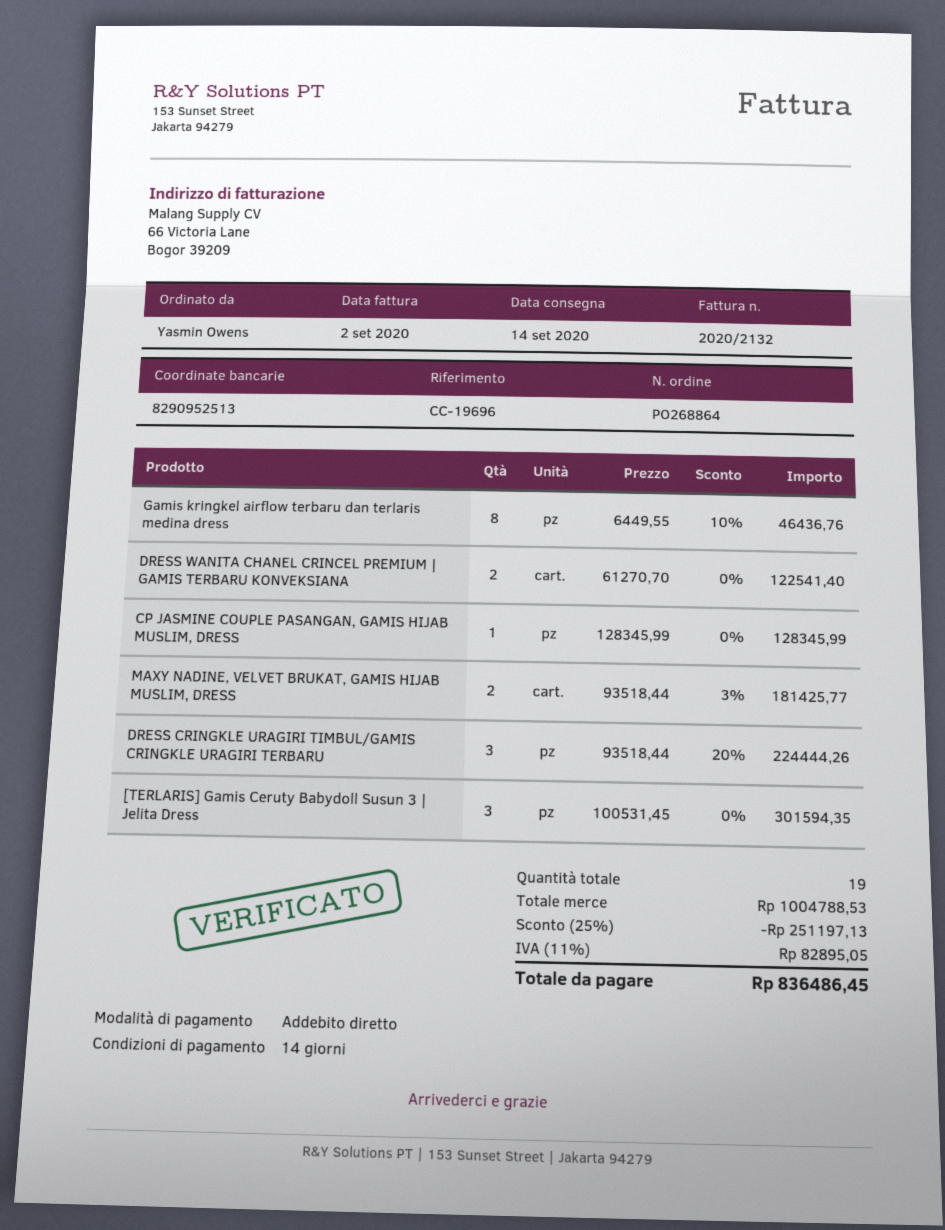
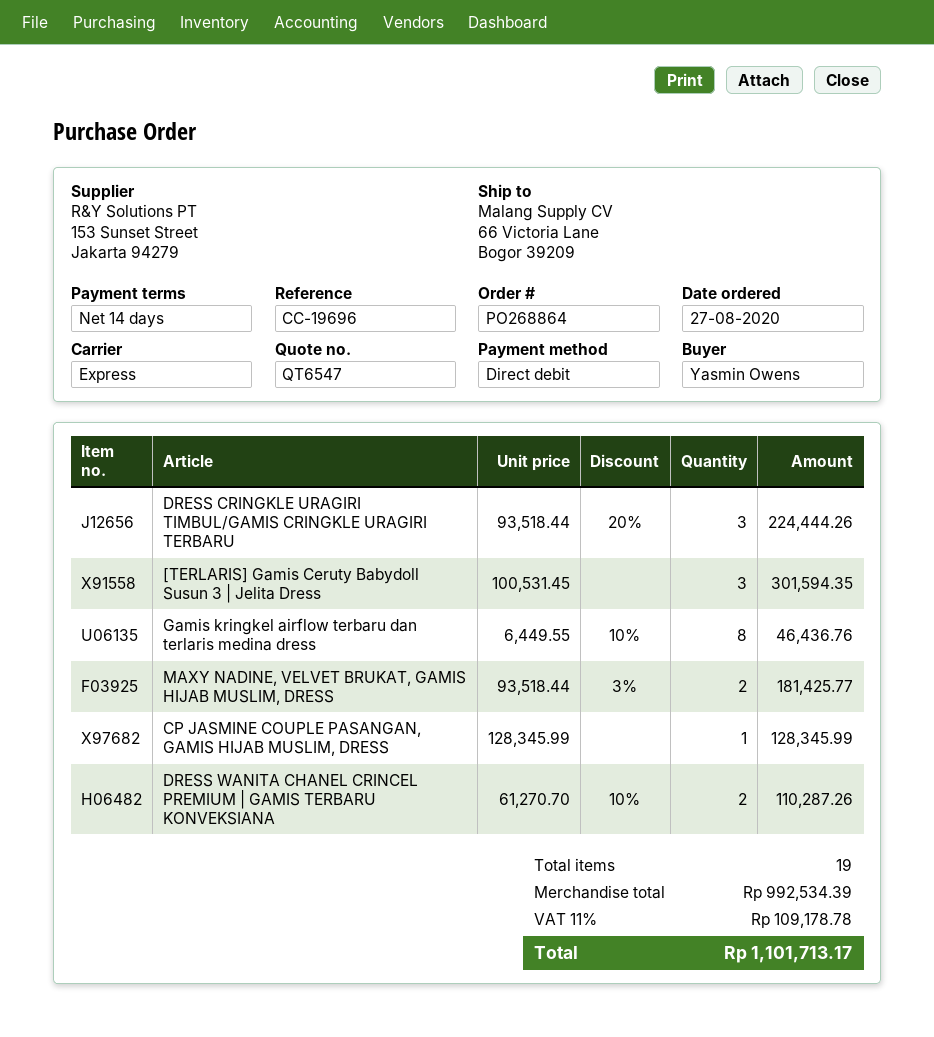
DRESS WANITA CHANEL CRINCEL PREMIUM | GAMIS TERBARU KONVEKSIANA: 2 x 61270.70 = 122541.40 -> 2 x 61270.70 - 10% = 110287.26
subtotal: 1004788.53 -> 992534.39
discount: 25% = 251197.13 -> none
tax: 11% = 82895.05 -> 11% = 109178.78
total: 836486.45 -> 1101713.17

